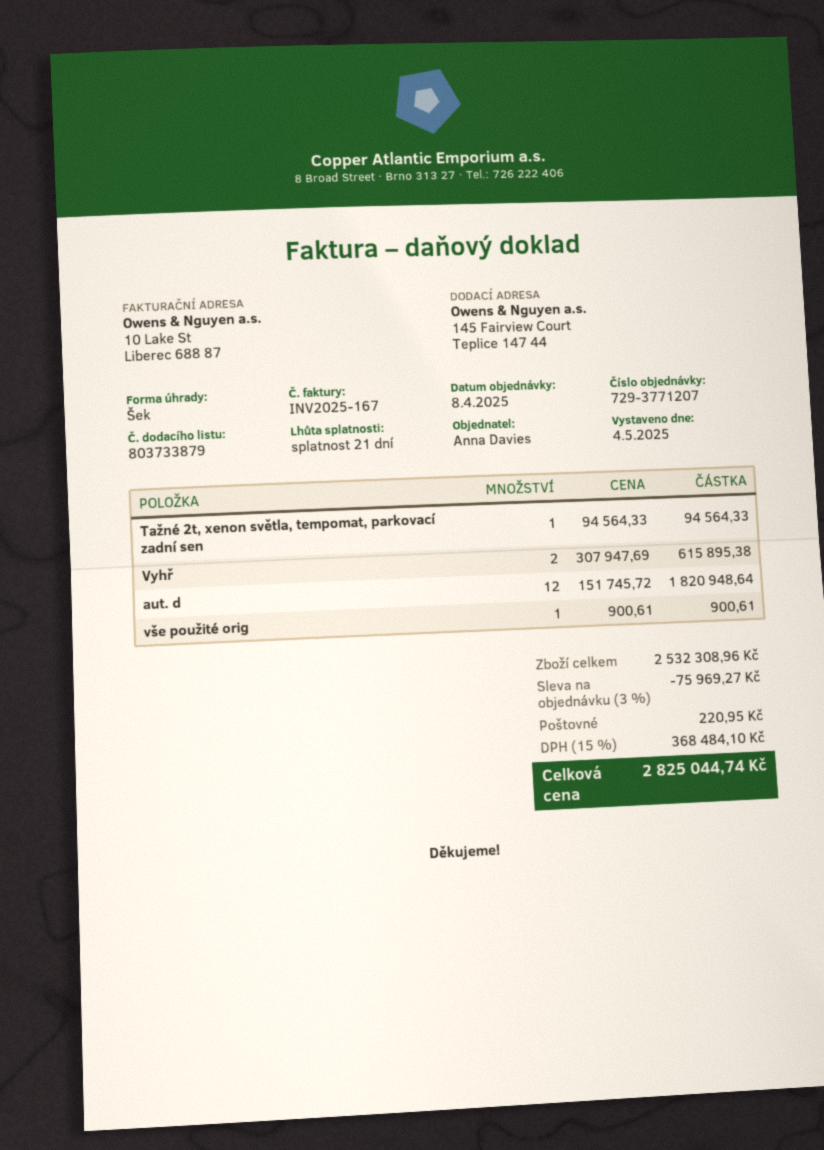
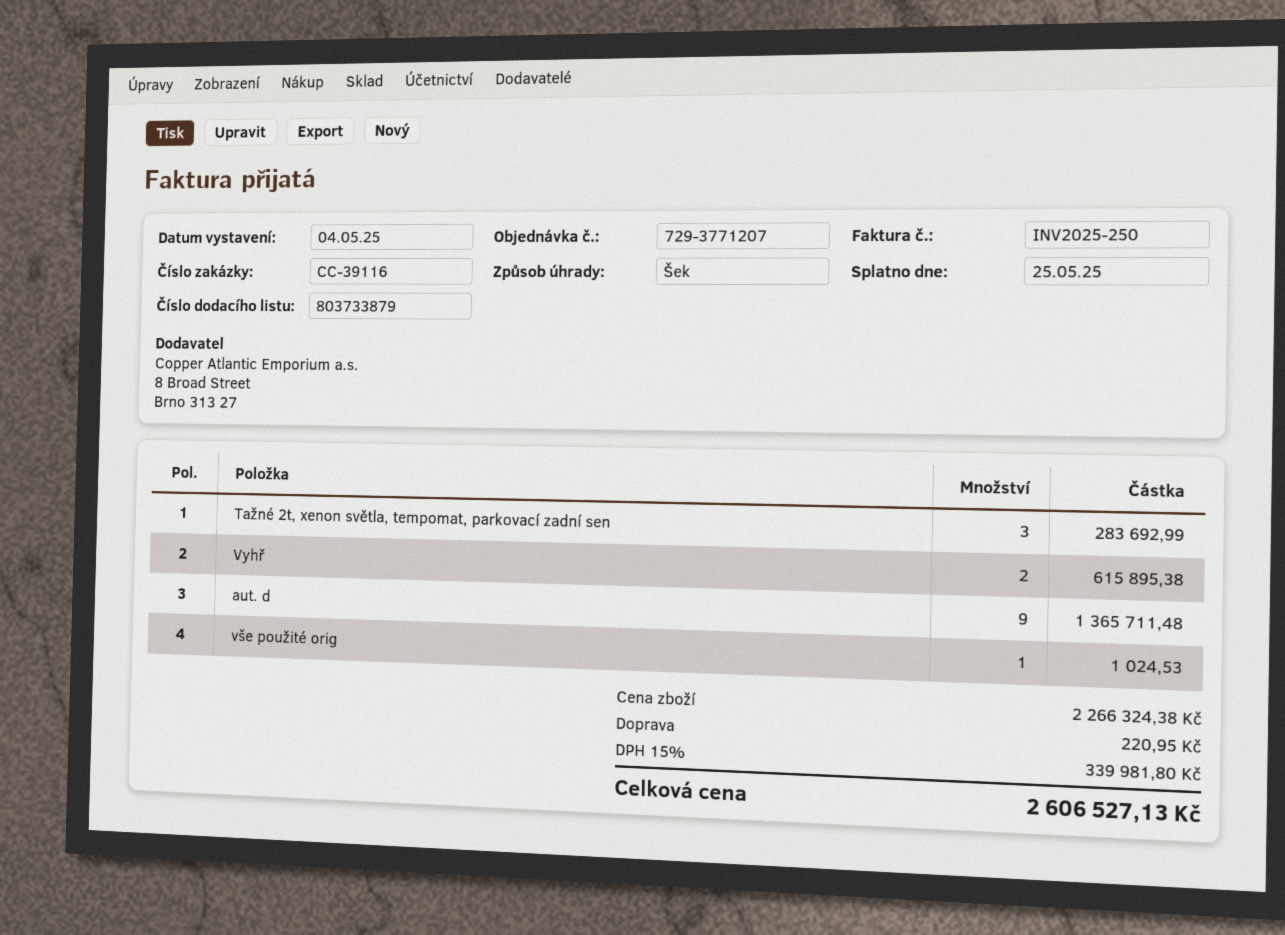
invoice number: INV2025-167 -> INV2025-250
Tažné 2t, xenon světla, tempomat, parkovací zadní sen: 1 for 94564.33 -> 3 for 283692.99
aut. d: 12 for 1820948.64 -> 9 for 1365711.48
vše použité orig: 1 for 900.61 -> 1 for 1024.53
subtotal: 2532308.96 -> 2266324.38
discount: 3% = 75969.27 -> none
tax: 15% = 368484.10 -> 15% = 339981.80
total: 2825044.74 -> 2606527.13

